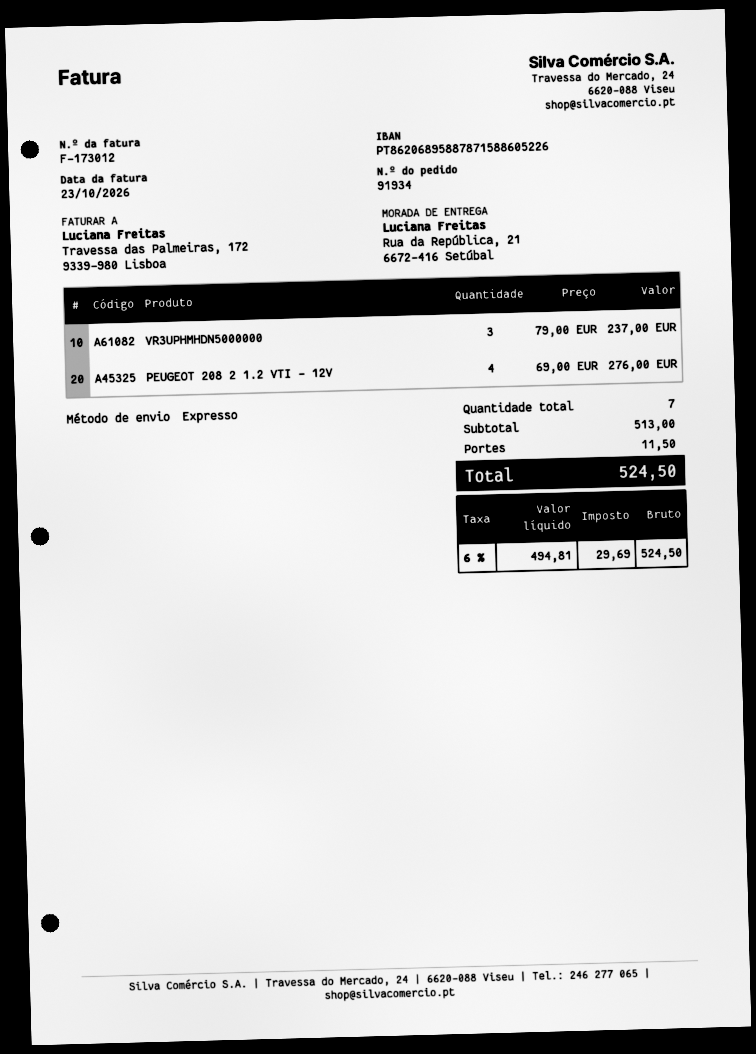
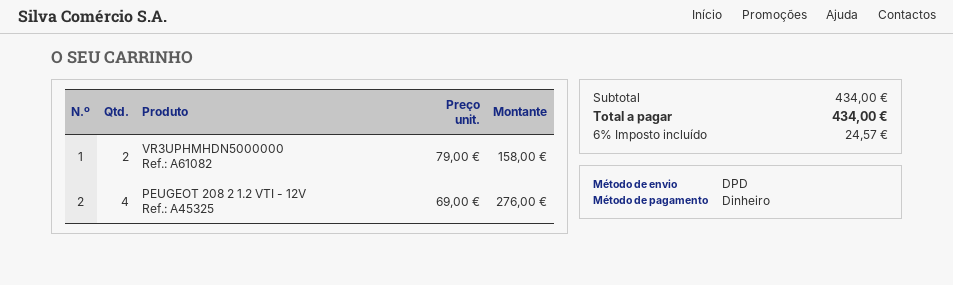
shipping method: express -> DPD
VR3UPHMHDN5000000: 3 x 79.00 = 237.00 -> 2 x 79.00 = 158.00
subtotal: 513.00 -> 434.00
shipping: 11.50 -> none
tax: 6% = 29.69 -> 6% = 24.57
total: 524.50 -> 434.00

